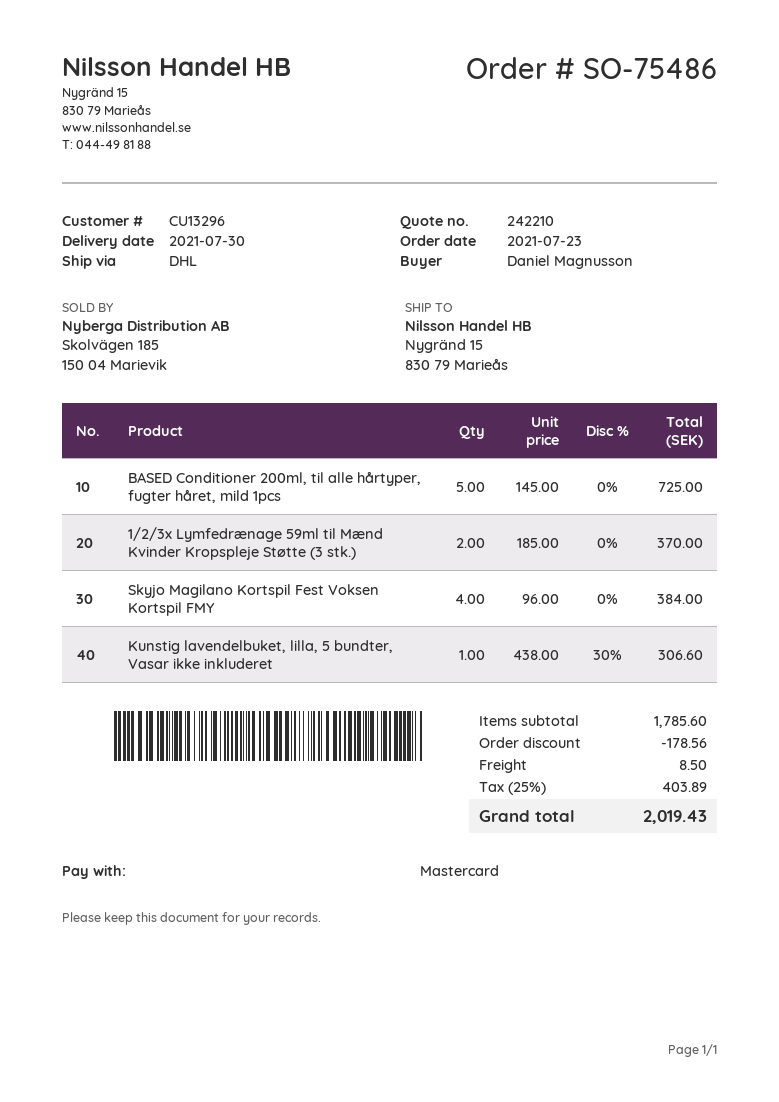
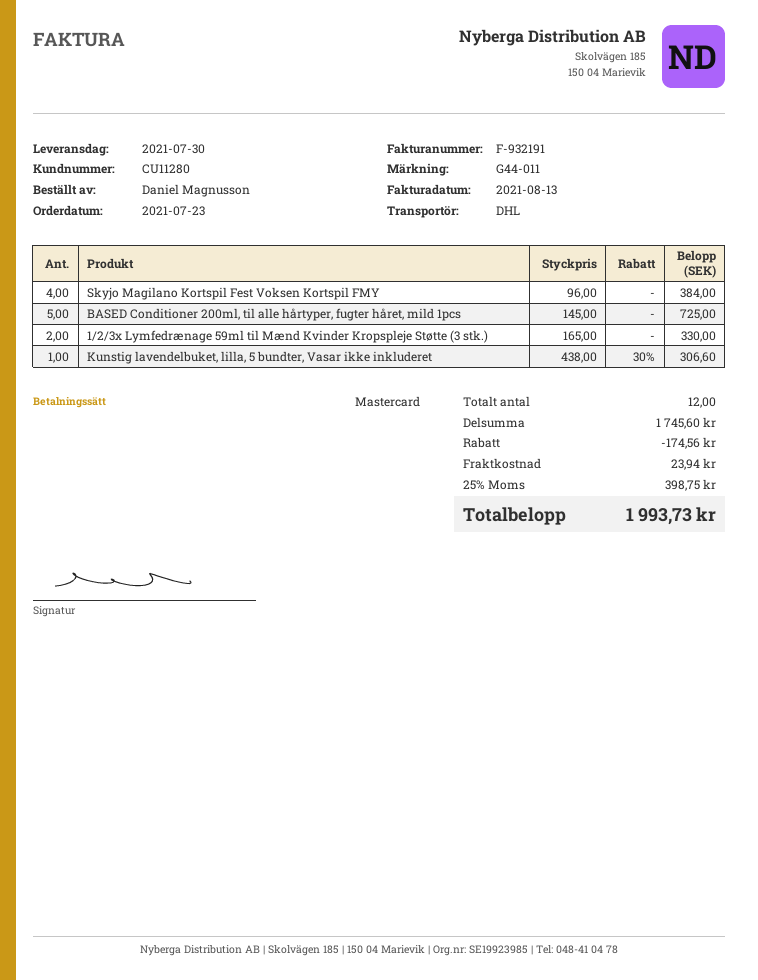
customer number: CU13296 -> CU11280
1/2/3x Lymfedrænage 59ml til Mænd Kvinder Kropspleje Støtte (3 stk.): 2 x 185.00 = 370.00 -> 2 x 165.00 = 330.00
subtotal: 1785.60 -> 1745.60
discount: 178.56 -> 174.56
shipping: 8.50 -> 23.94
tax: 25% = 403.89 -> 25% = 398.75
total: 2019.43 -> 1993.73

